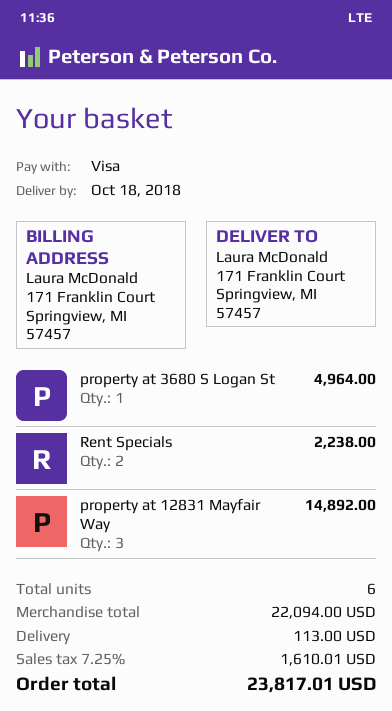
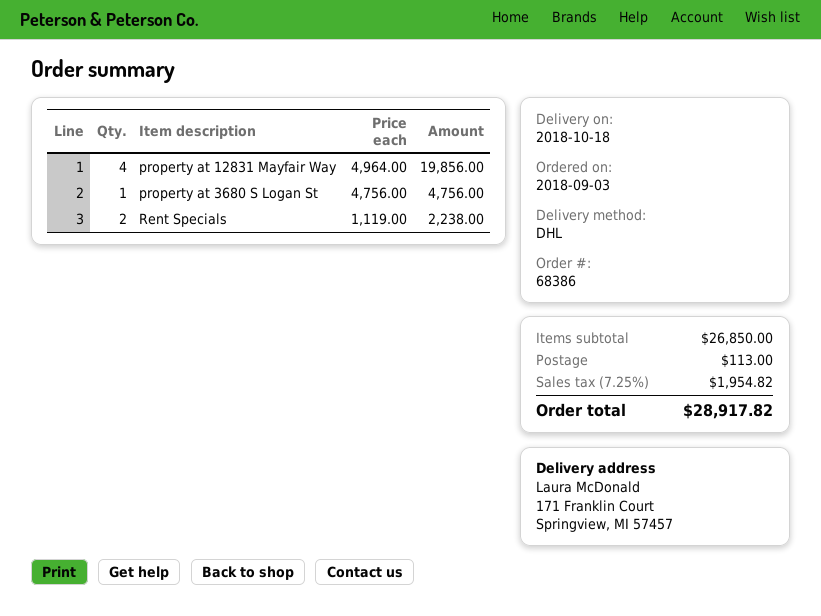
property at 3680 S Logan St: 1 for 4964.00 -> 1 for 4756.00
property at 12831 Mayfair Way: 3 for 14892.00 -> 4 for 19856.00
subtotal: 22094.00 -> 26850.00
tax: 7.25% = 1610.01 -> 7.25% = 1954.82
total: 23817.01 -> 28917.82

